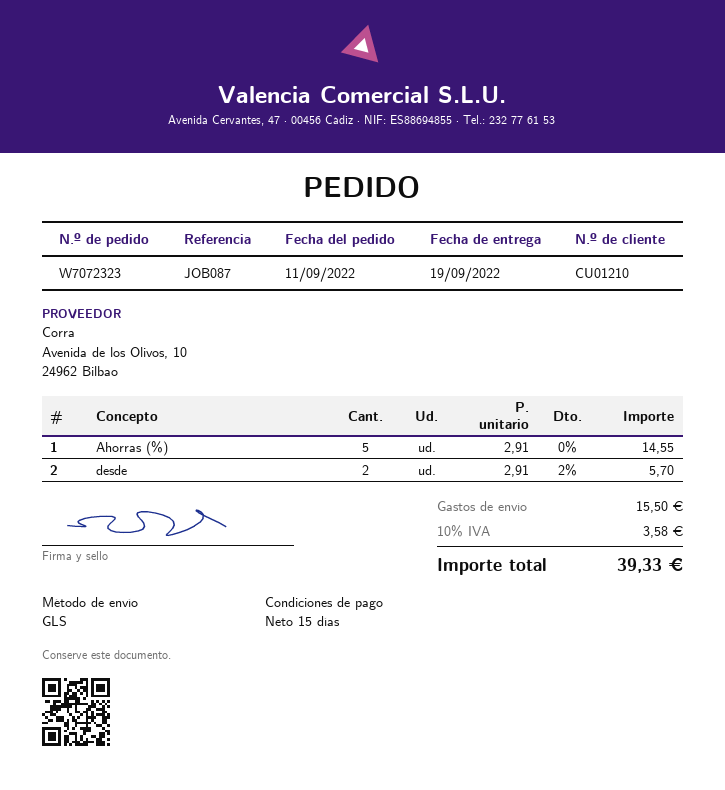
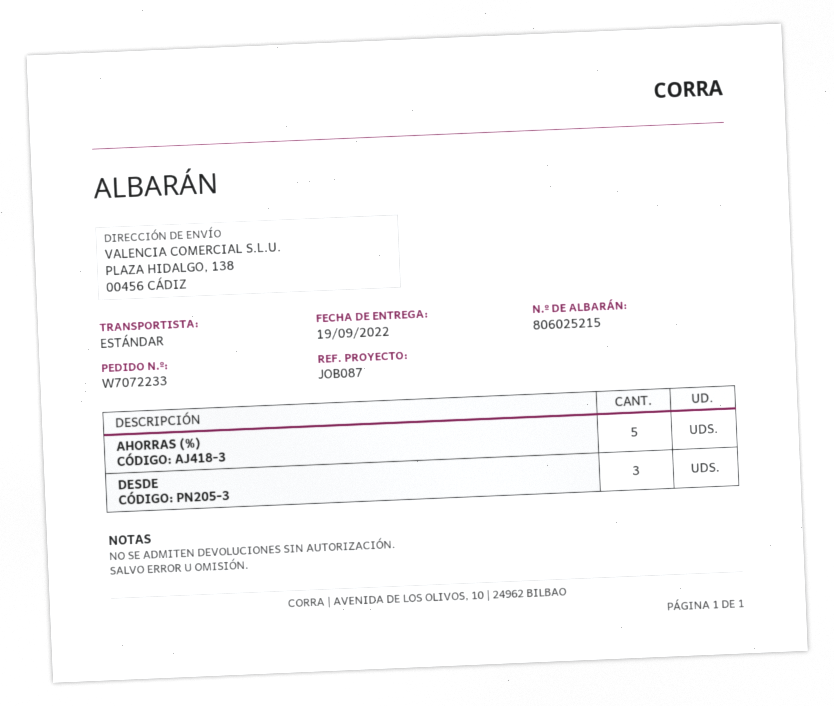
order number: W7072323 -> W7072233
shipping method: GLS -> standard
desde: 2 -> 3

